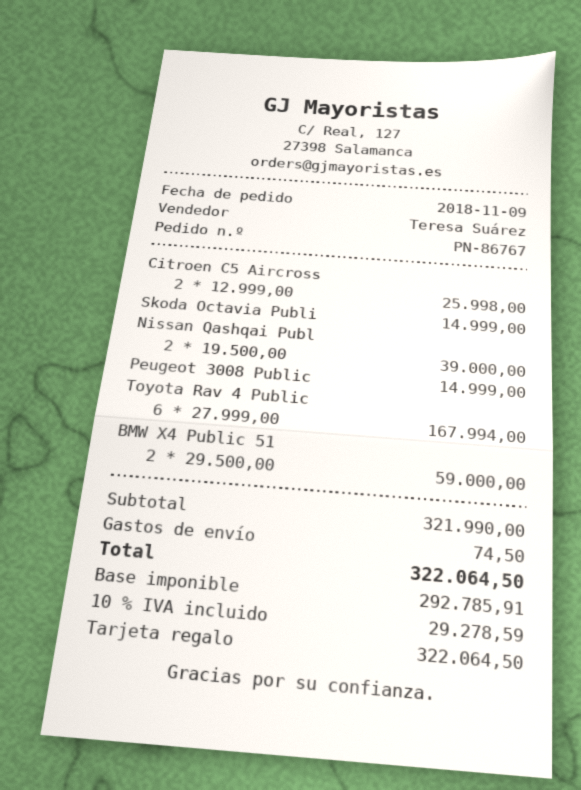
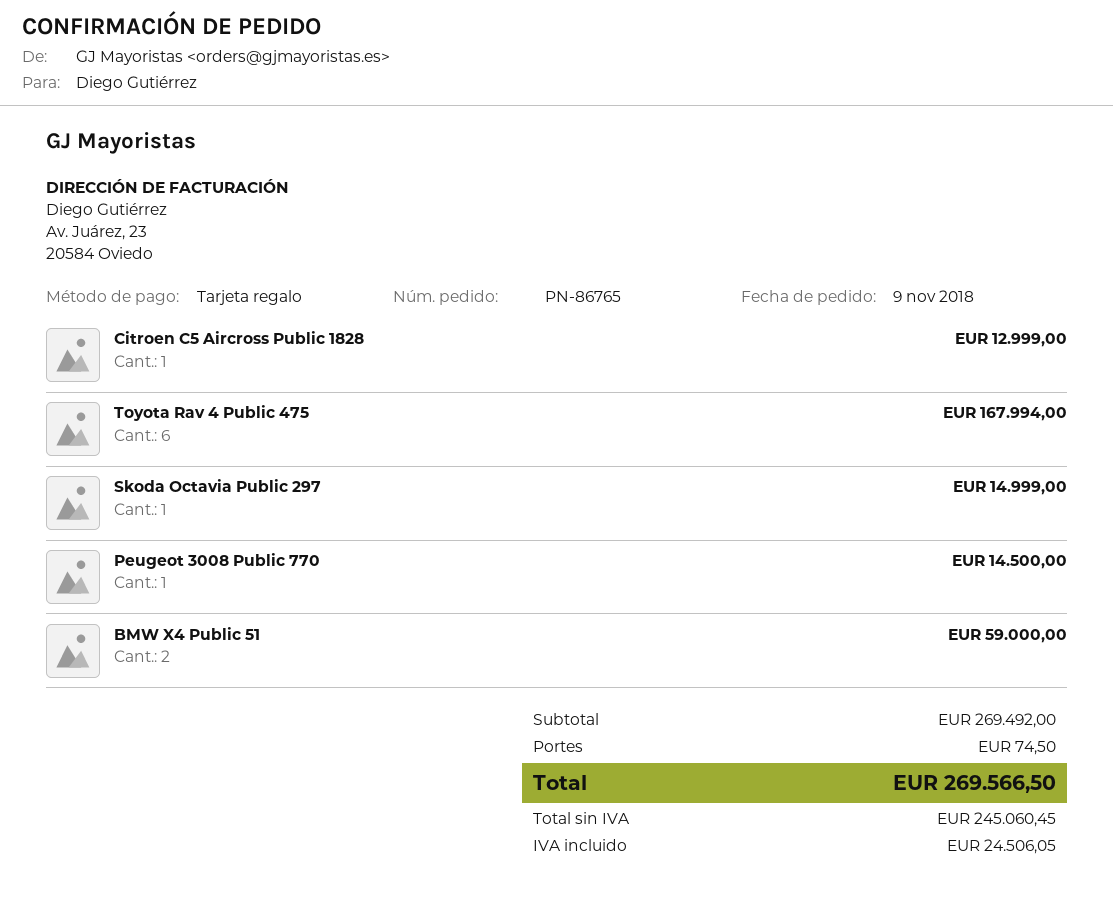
order number: PN-86767 -> PN-86765
Citroen C5 Aircross: 2 for 25998.00 -> 1 for 12999.00
Nissan Qashqai Publ: 2 for 39000.00 -> none
Peugeot 3008 Public: 1 for 14999.00 -> 1 for 14500.00
subtotal: 321990.00 -> 269492.00
net: 292785.91 -> 245060.45
tax: 29278.59 -> 24506.05
total: 322064.50 -> 269566.50

